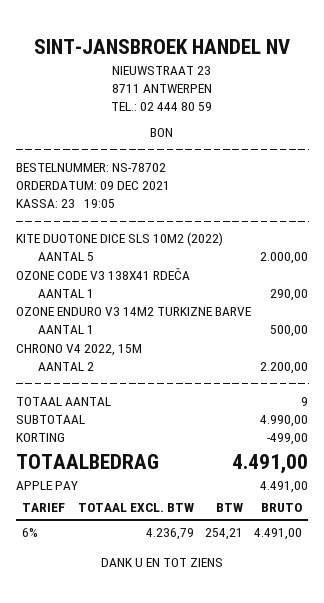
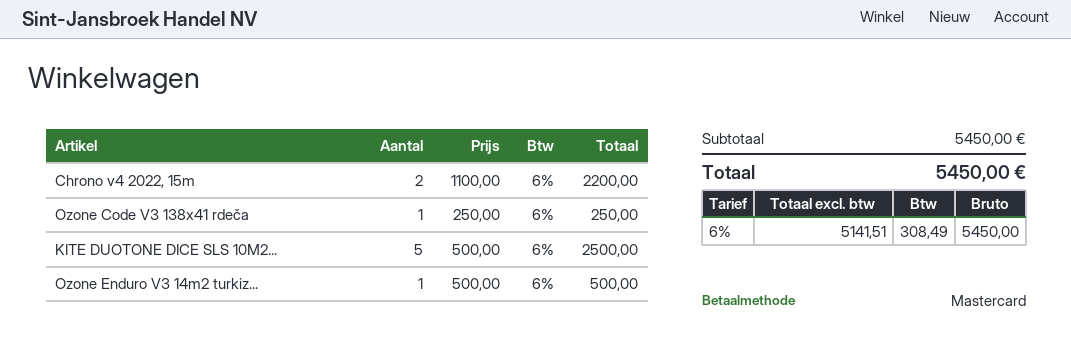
payment method: Apple Pay -> Mastercard
KITE DUOTONE DICE SLS 10M2 (2022): 5 for 2000.00 -> 5 for 2500.00
OZONE CODE V3 138X41 RDEČA: 1 for 290.00 -> 1 for 250.00
subtotal: 4990.00 -> 5450.00
discount: 499.00 -> none
net: 4236.79 -> 5141.51
tax: 6% = 254.21 -> 6% = 308.49
total: 4491.00 -> 5450.00

